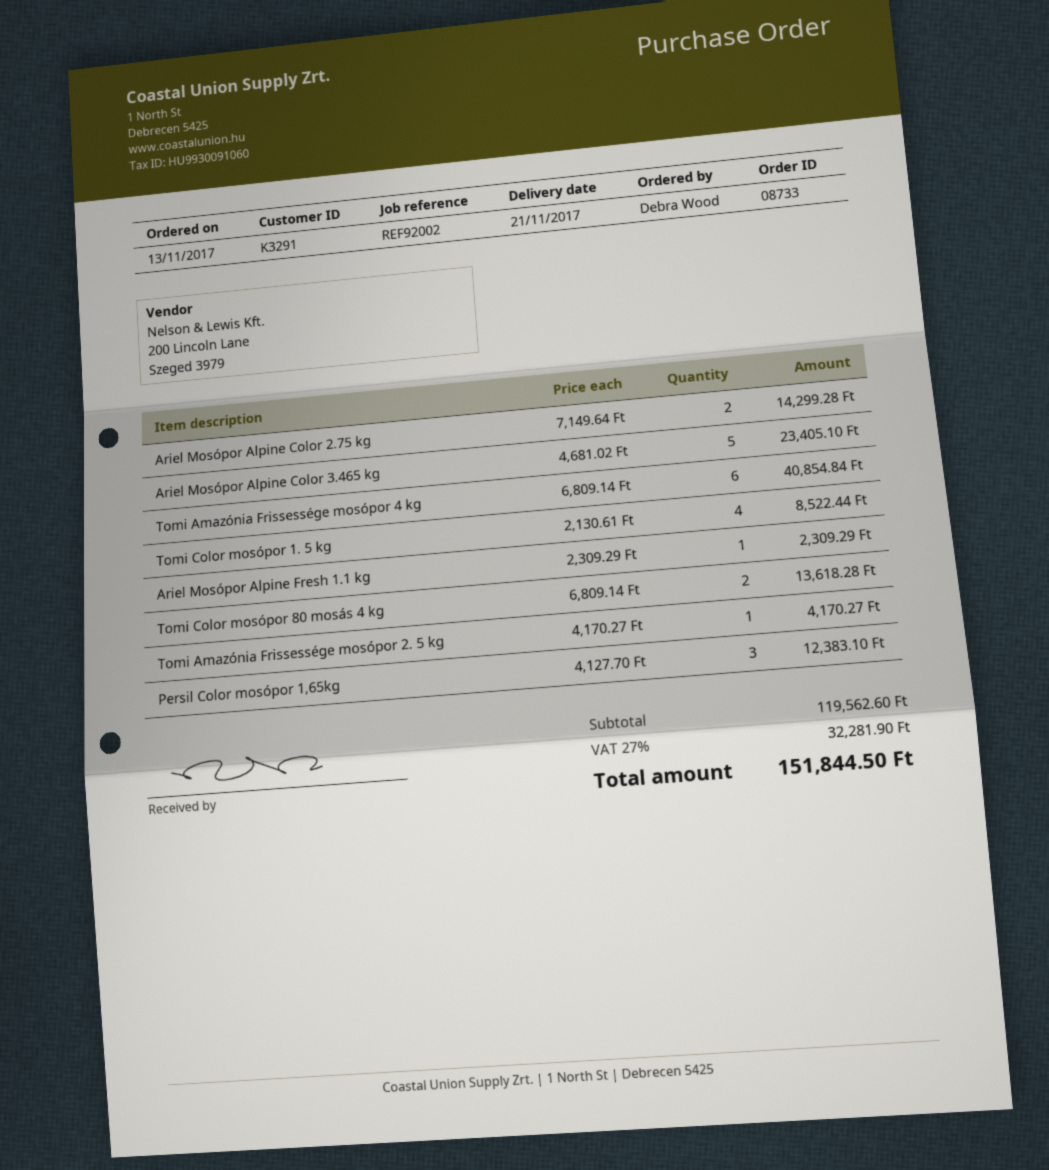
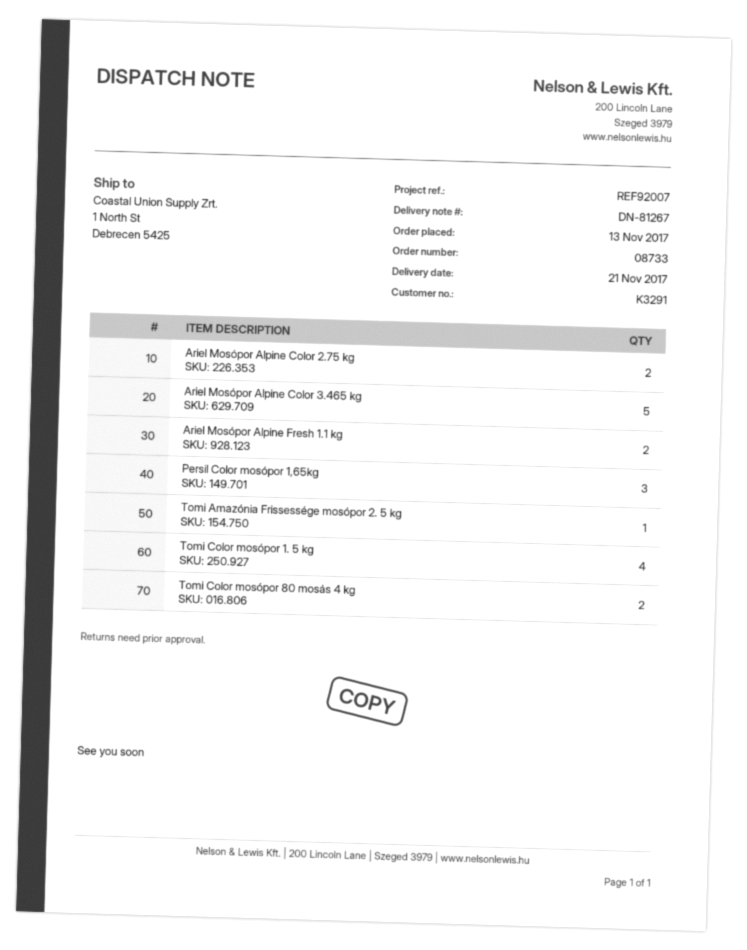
reference: REF92002 -> REF92007
Tomi Amazónia Frissessége mosópor 4 kg: 6 -> none
Ariel Mosópor Alpine Fresh 1.1 kg: 1 -> 2

